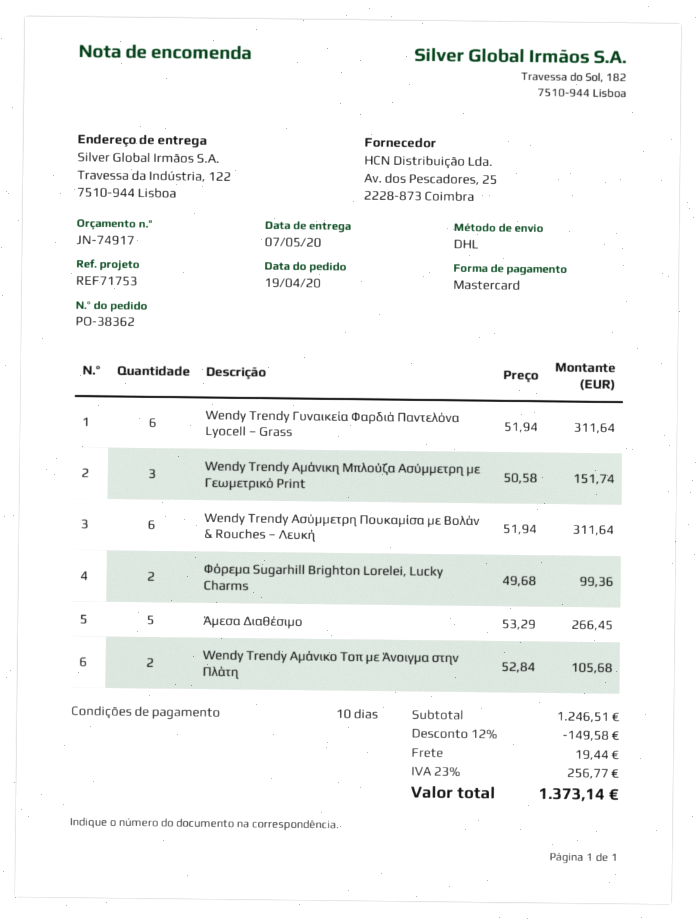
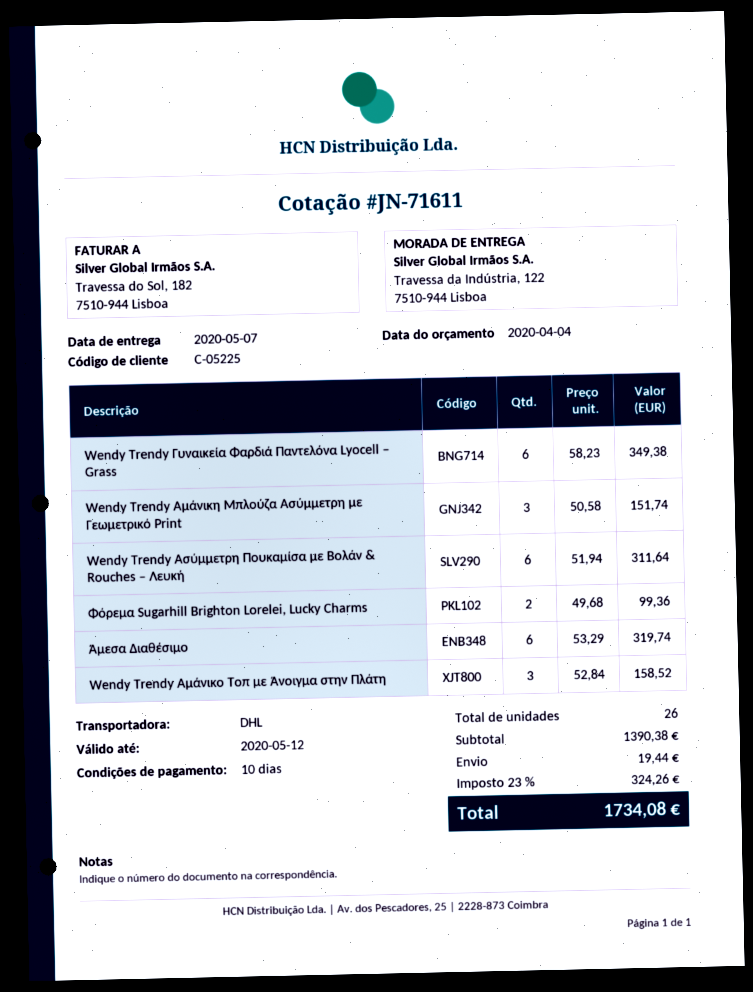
quote number: JN-74917 -> JN-71611
Wendy Trendy Γυναικεία Φαρδιά Παντελόνα Lyocell – Grass: 6 x 51.94 = 311.64 -> 6 x 58.23 = 349.38
Άμεσα Διαθέσιμο: 5 x 53.29 = 266.45 -> 6 x 53.29 = 319.74
Wendy Trendy Αμάνικο Τοπ με Άνοιγμα στην Πλάτη: 2 x 52.84 = 105.68 -> 3 x 52.84 = 158.52
subtotal: 1246.51 -> 1390.38
discount: 12% = 149.58 -> none
tax: 23% = 256.77 -> 23% = 324.26
total: 1373.14 -> 1734.08

